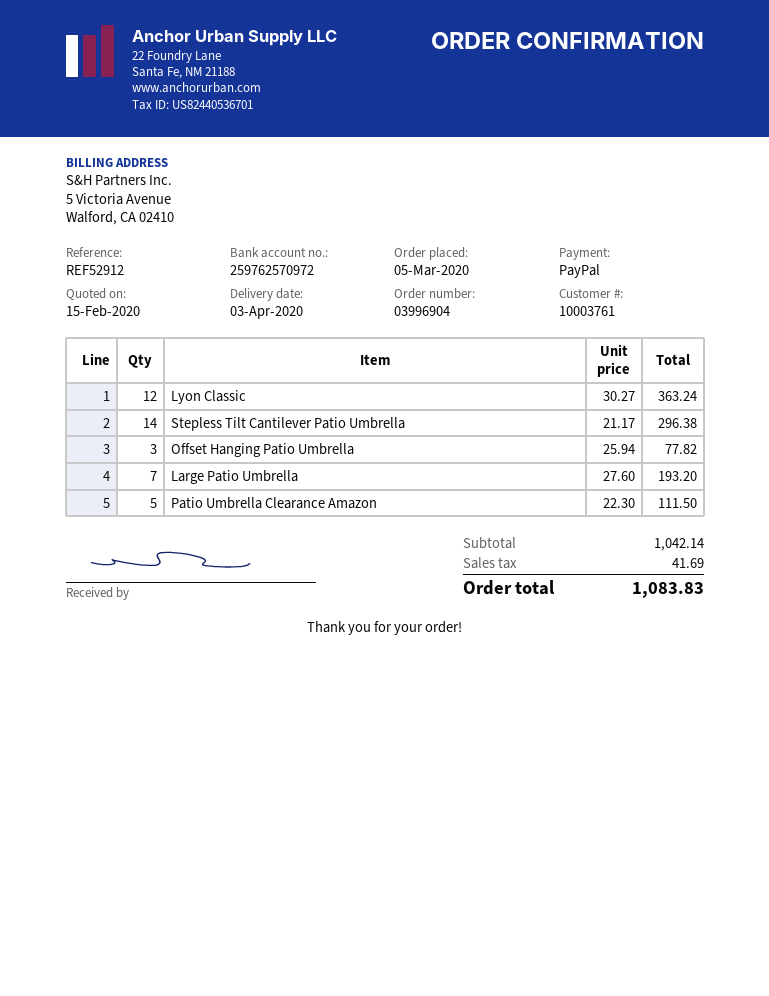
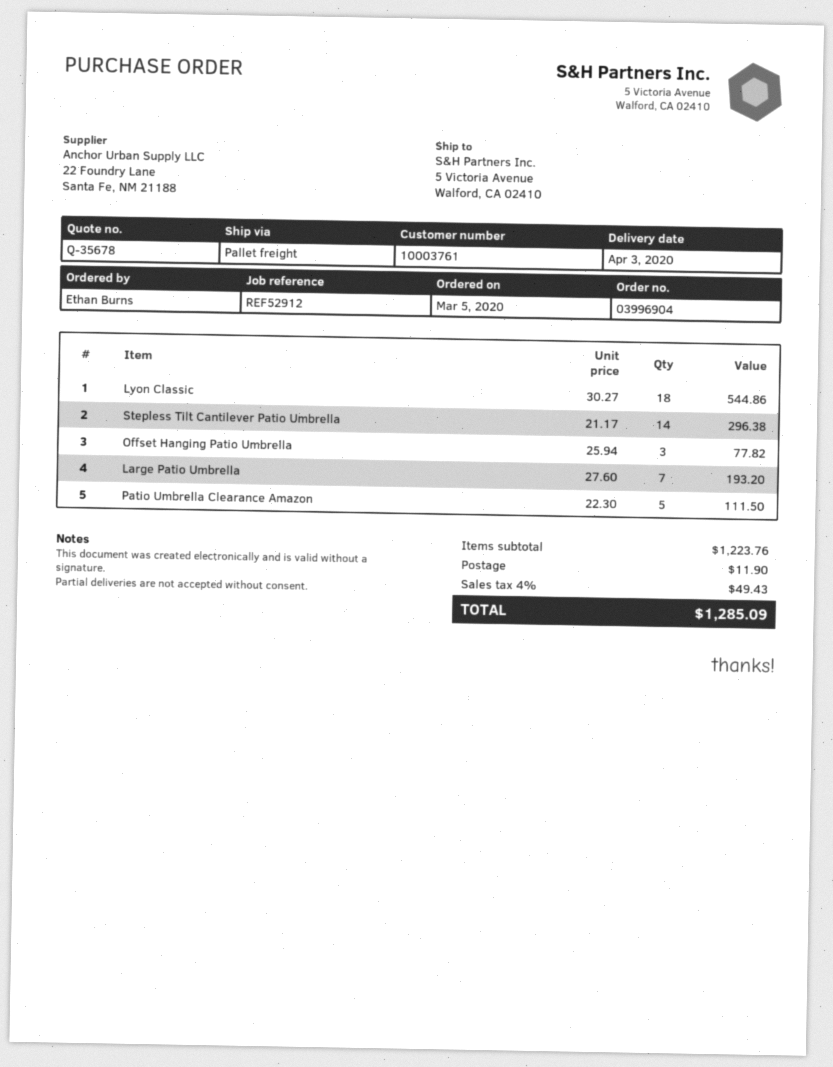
Lyon Classic: 12 x 30.27 = 363.24 -> 18 x 30.27 = 544.86
subtotal: 1042.14 -> 1223.76
shipping: none -> 11.90
tax: 41.69 -> 49.43
total: 1083.83 -> 1285.09

